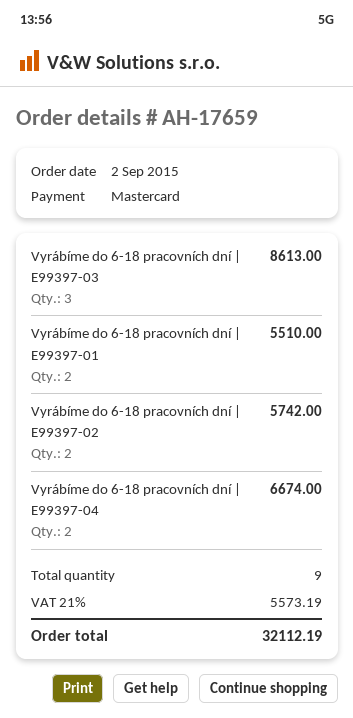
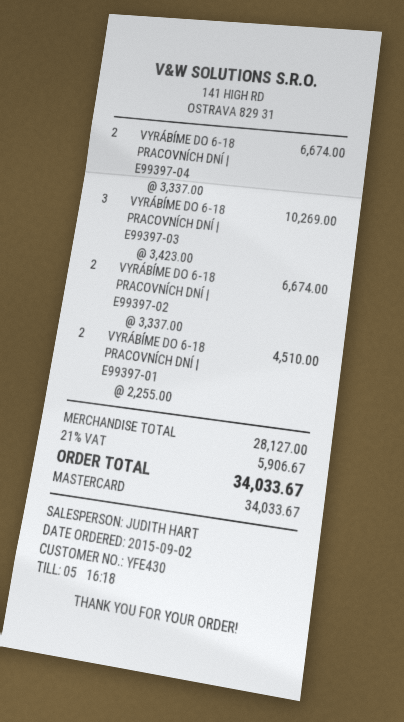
Vyrábíme do 6-18 pracovních dní | E99397-03: 3 for 8613.00 -> 3 for 10269.00
Vyrábíme do 6-18 pracovních dní | E99397-01: 2 for 5510.00 -> 2 for 4510.00
Vyrábíme do 6-18 pracovních dní | E99397-02: 2 for 5742.00 -> 2 for 6674.00
tax: 21% = 5573.19 -> 21% = 5906.67
total: 32112.19 -> 34033.67

